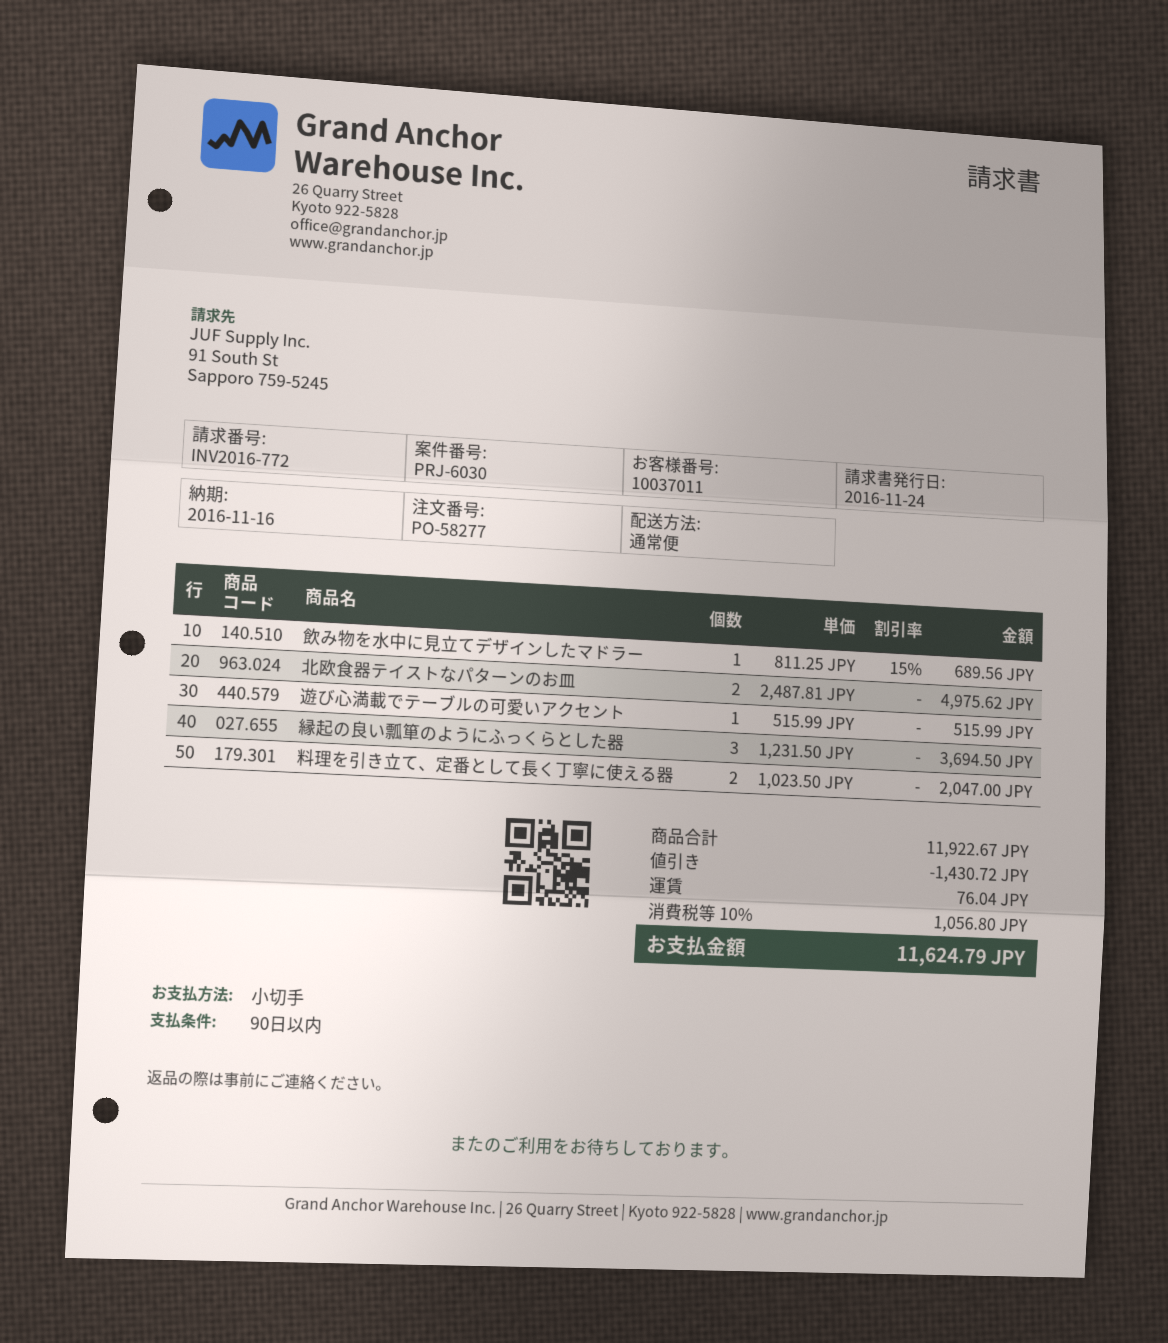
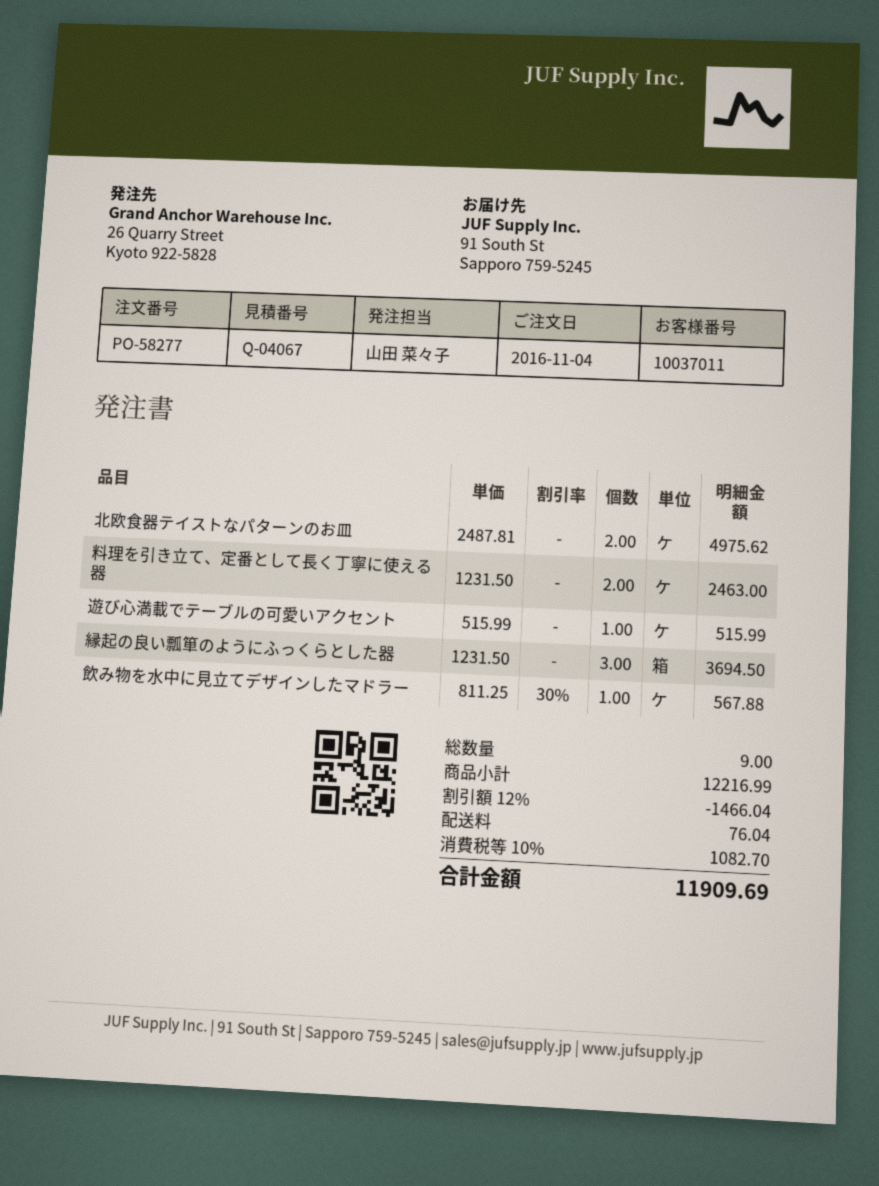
飲み物を水中に見立てデザインしたマドラー: 1 x 811.25 - 15% = 689.56 -> 1 x 811.25 - 30% = 567.88
料理を引き立て、定番として長く丁寧に使える器: 2 x 1023.50 = 2047.00 -> 2 x 1231.50 = 2463.00
subtotal: 11922.67 -> 12216.99
discount: 1430.72 -> 1466.04
tax: 10% = 1056.80 -> 10% = 1082.70
total: 11624.79 -> 11909.69

